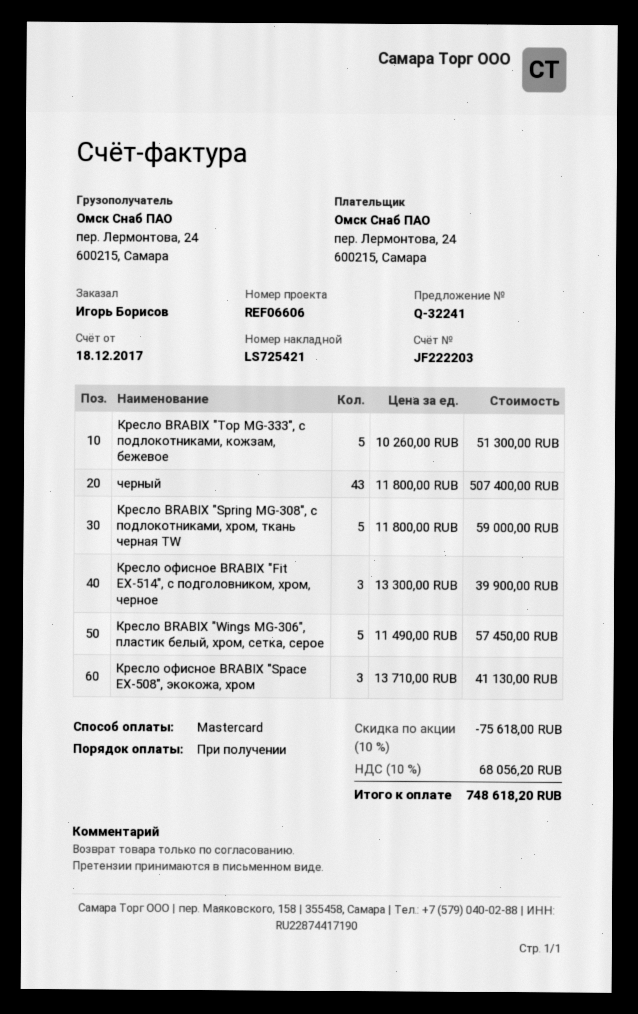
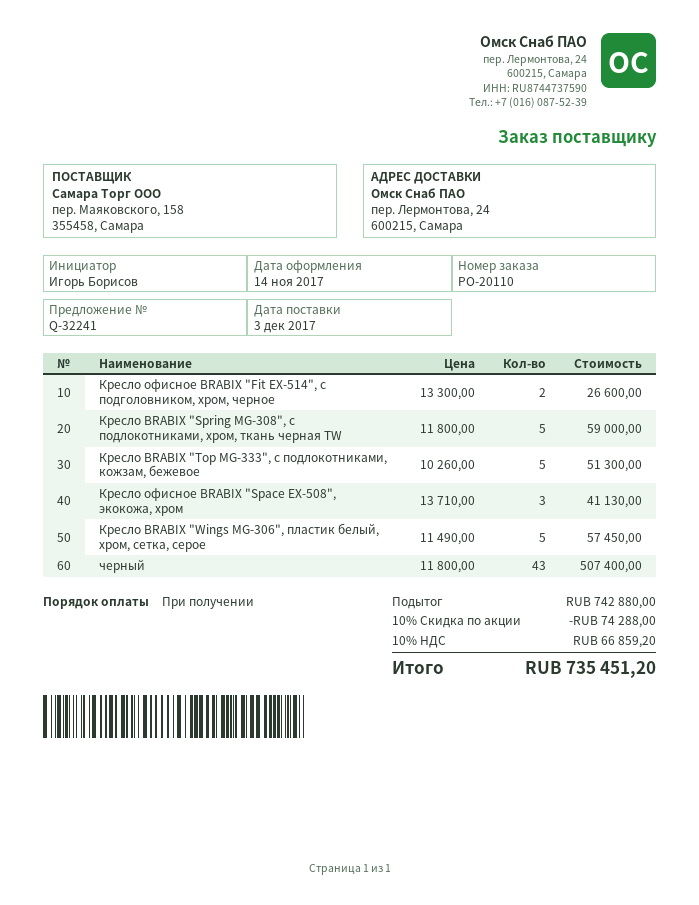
Кресло офисное BRABIX "Fit EX-514", с подголовником, хром, черное: 3 x 13300.00 = 39900.00 -> 2 x 13300.00 = 26600.00
discount: 10% = 75618.00 -> 10% = 74288.00
tax: 10% = 68056.20 -> 10% = 66859.20
total: 748618.20 -> 735451.20

